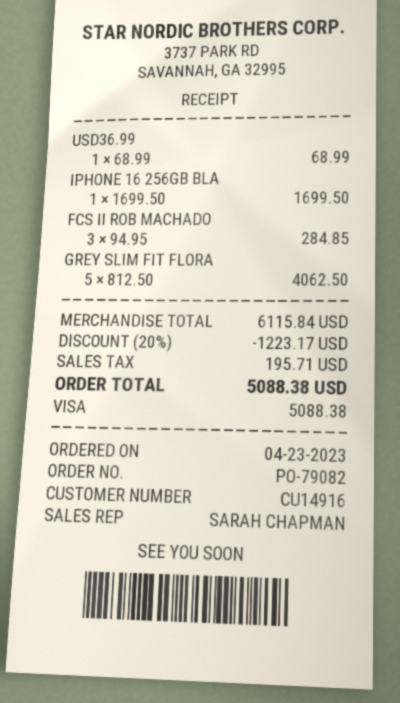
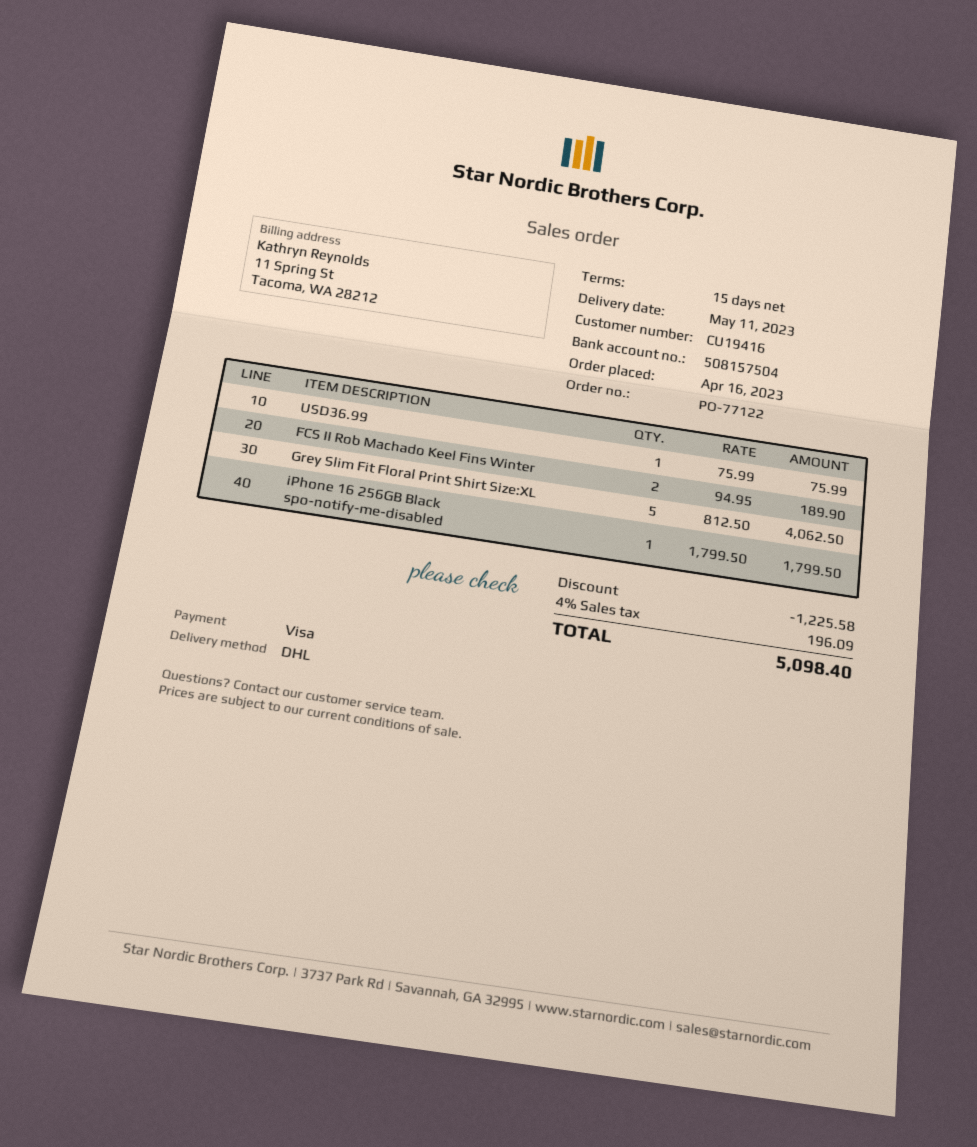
order number: PO-79082 -> PO-77122
order date: 2023-04-23 -> 2023-04-16
customer number: CU14916 -> CU19416
USD36.99: 1 x 68.99 = 68.99 -> 1 x 75.99 = 75.99
IPHONE 16 256GB BLA: 1 x 1699.50 = 1699.50 -> 1 x 1799.50 = 1799.50
FCS II ROB MACHADO: 3 x 94.95 = 284.85 -> 2 x 94.95 = 189.90
discount: 1223.17 -> 1225.58
tax: 195.71 -> 196.09
total: 5088.38 -> 5098.40

